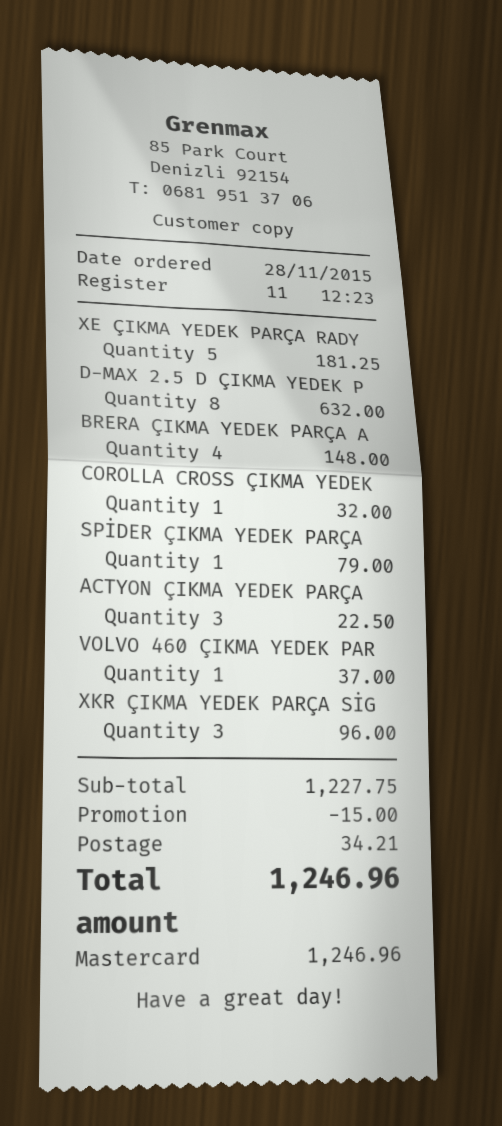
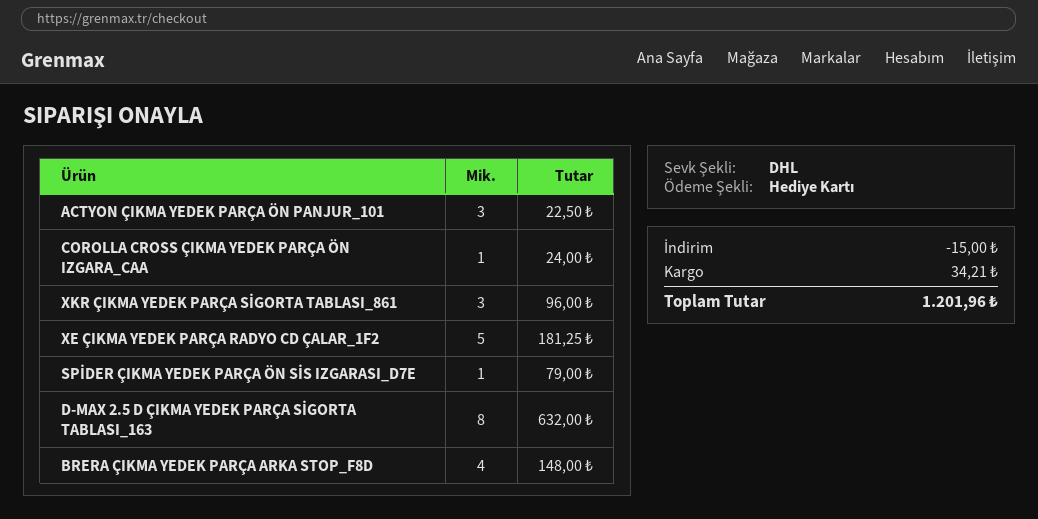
payment method: Mastercard -> gift card
COROLLA CROSS ÇIKMA YEDEK: 1 for 32.00 -> 1 for 24.00
VOLVO 460 ÇIKMA YEDEK PAR: 1 for 37.00 -> none
total: 1246.96 -> 1201.96

